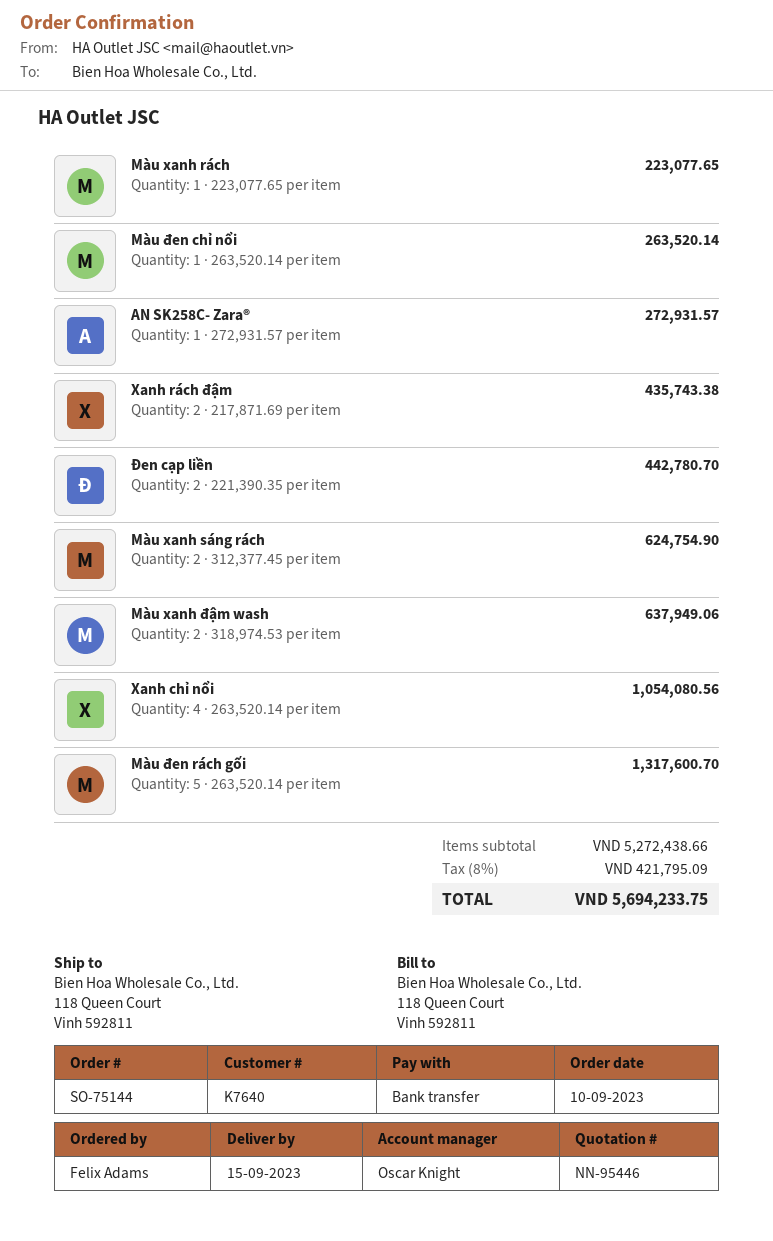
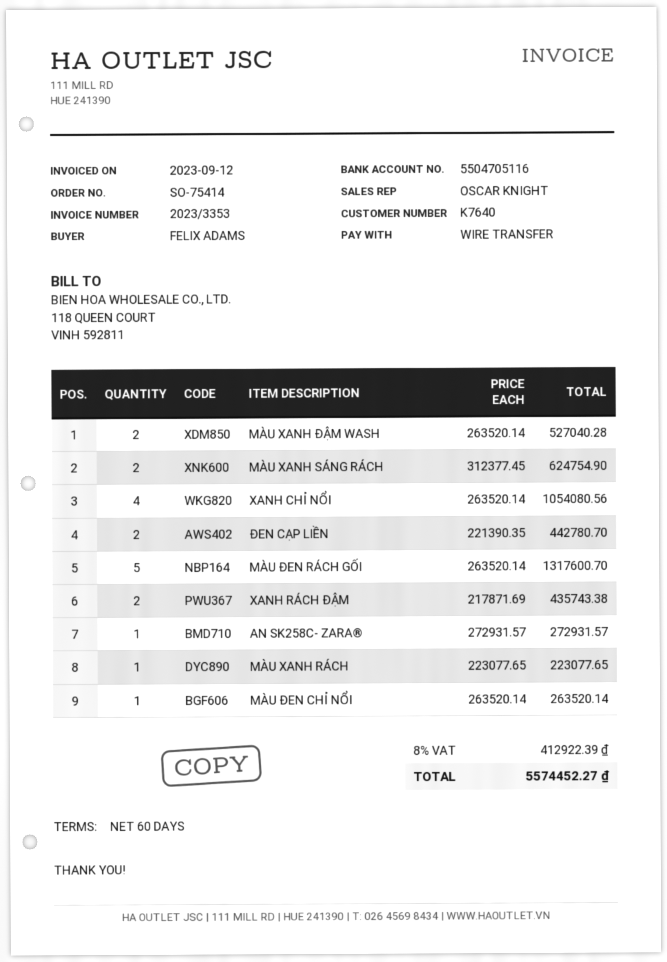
order number: SO-75144 -> SO-75414
Màu xanh đậm wash: 2 x 318974.53 = 637949.06 -> 2 x 263520.14 = 527040.28
tax: 8% = 421795.09 -> 8% = 412922.39
total: 5694233.75 -> 5574452.27

